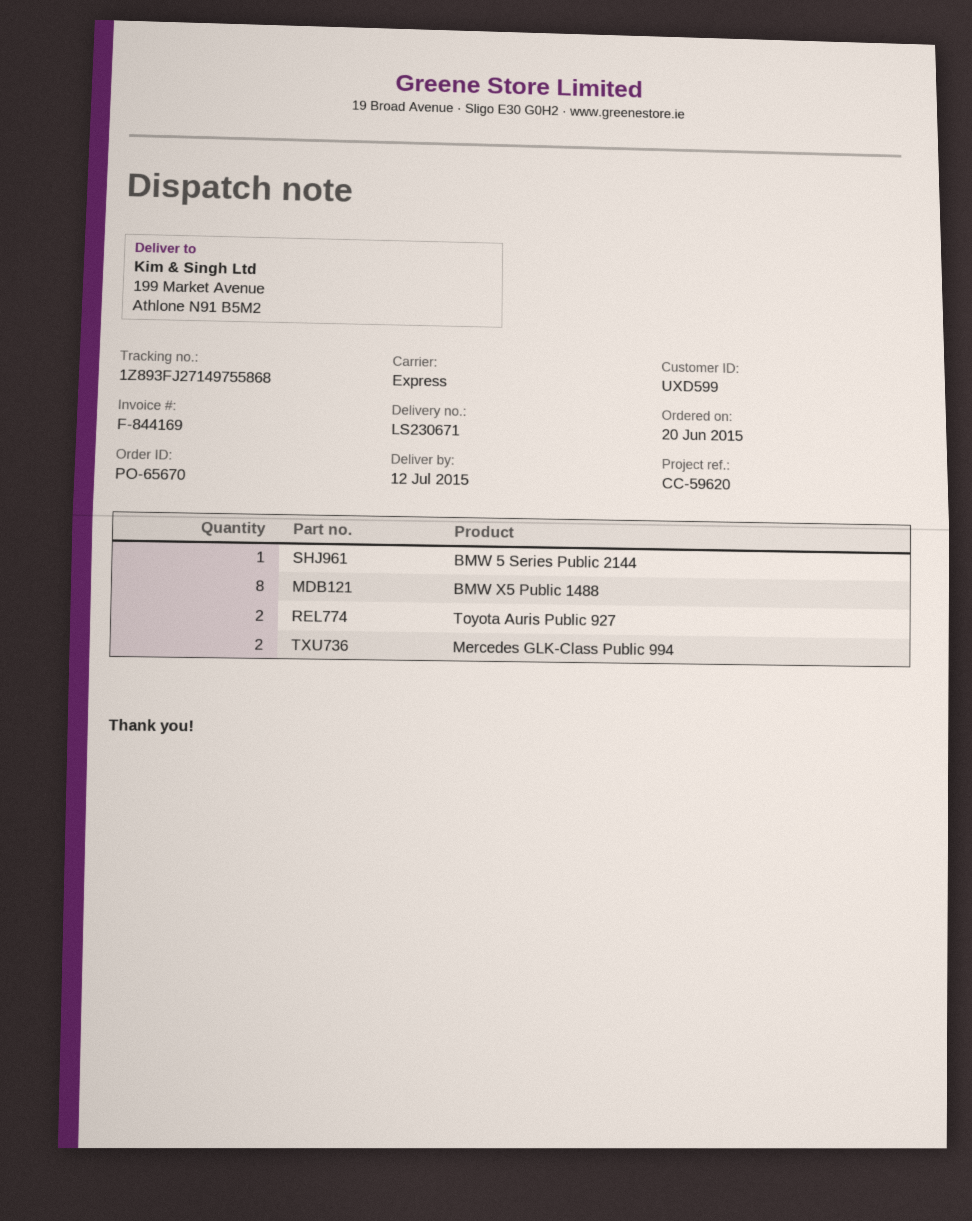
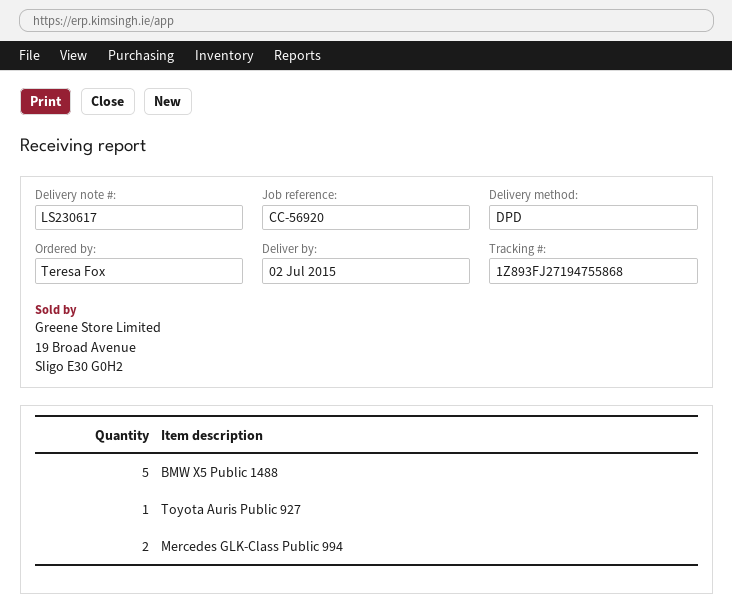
delivery note number: LS230671 -> LS230617
delivery date: 2015-07-12 -> 2015-07-02
reference: CC-59620 -> CC-56920
shipping method: express -> DPD
tracking number: 1Z893FJ27149755868 -> 1Z893FJ27194755868
BMW 5 Series Public 2144: 1 -> none
BMW X5 Public 1488: 8 -> 5
Toyota Auris Public 927: 2 -> 1

